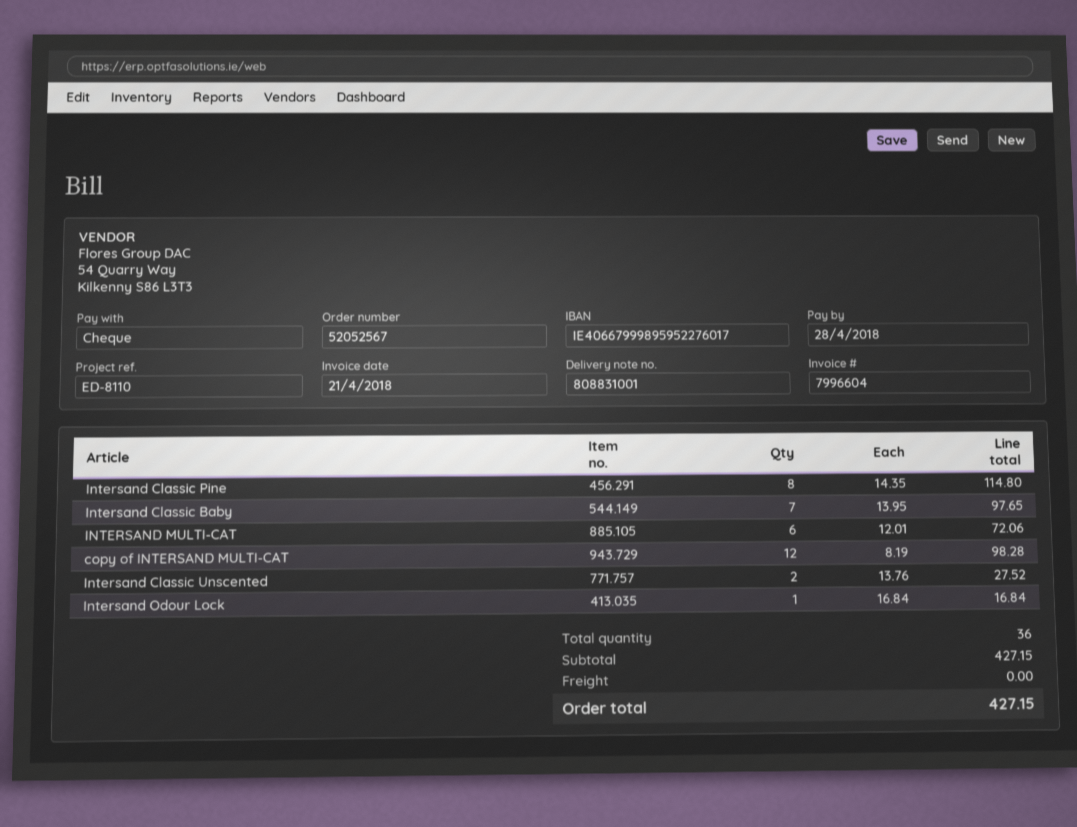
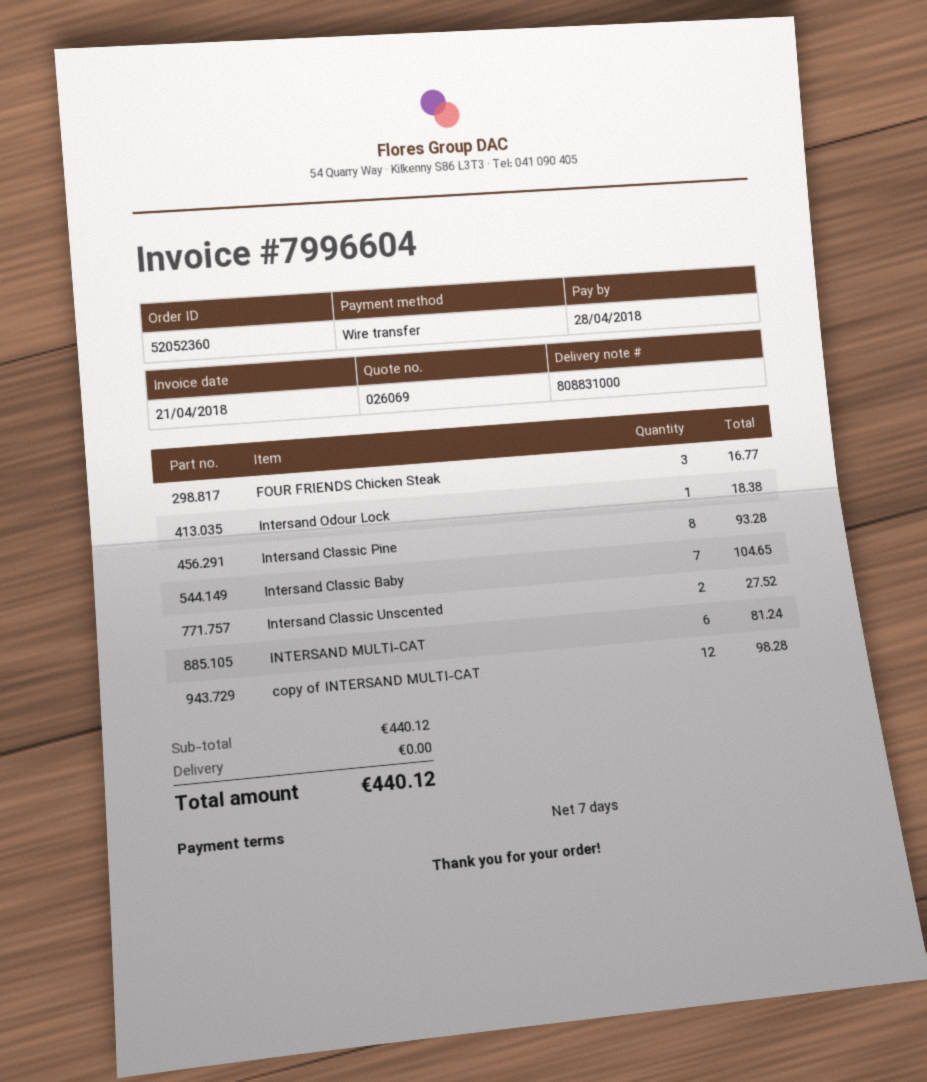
order number: 52052567 -> 52052360
delivery note number: 808831001 -> 808831000
payment method: cheque -> bank transfer
Intersand Classic Pine: 8 for 114.80 -> 8 for 93.28
Intersand Classic Baby: 7 for 97.65 -> 7 for 104.65
INTERSAND MULTI-CAT: 6 for 72.06 -> 6 for 81.24
Intersand Odour Lock: 1 for 16.84 -> 1 for 18.38
FOUR FRIENDS Chicken Steak: none -> 3 for 16.77
subtotal: 427.15 -> 440.12
total: 427.15 -> 440.12

